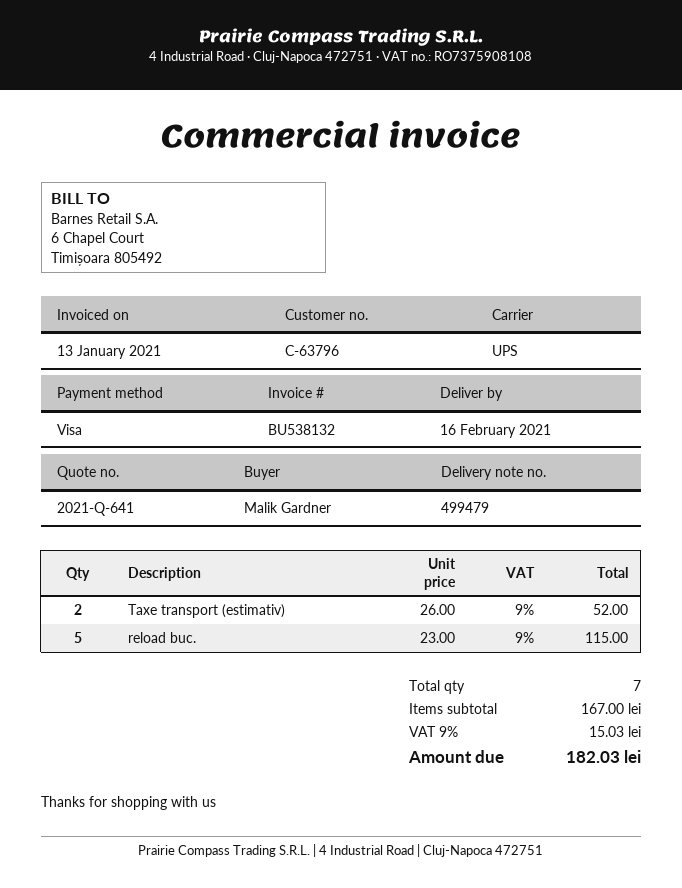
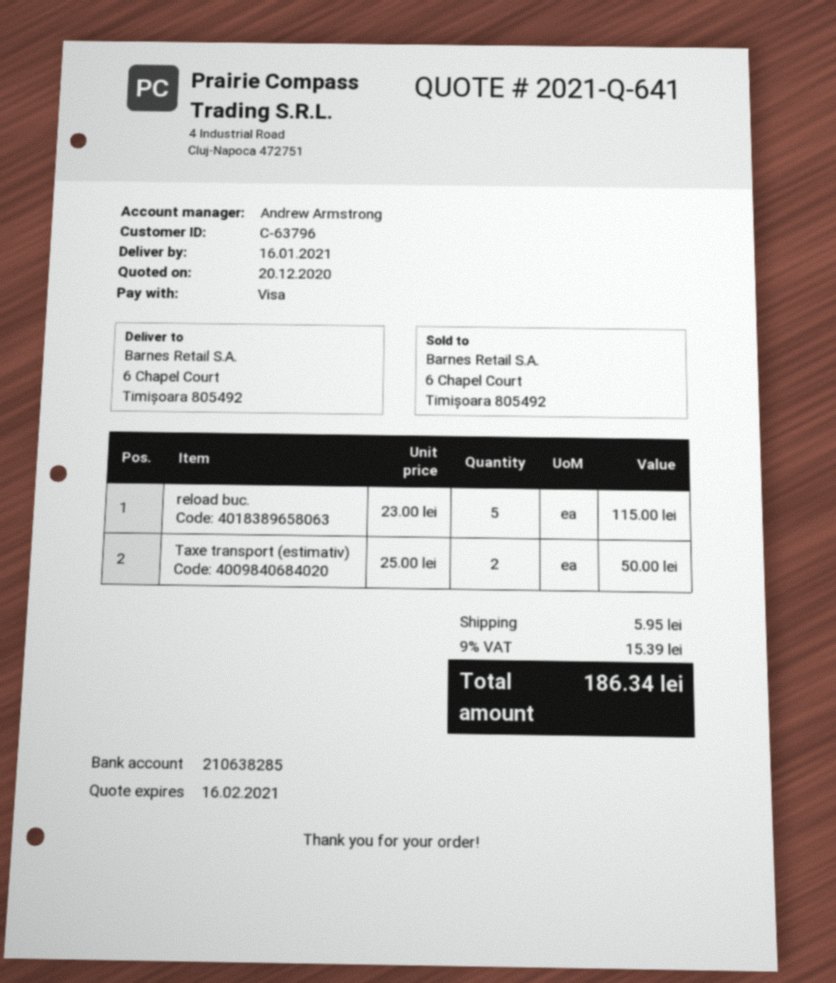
delivery date: 2021-02-16 -> 2021-01-16
Taxe transport (estimativ): 2 x 26.00 = 52.00 -> 2 x 25.00 = 50.00
shipping: none -> 5.95
tax: 9% = 15.03 -> 9% = 15.39
total: 182.03 -> 186.34

